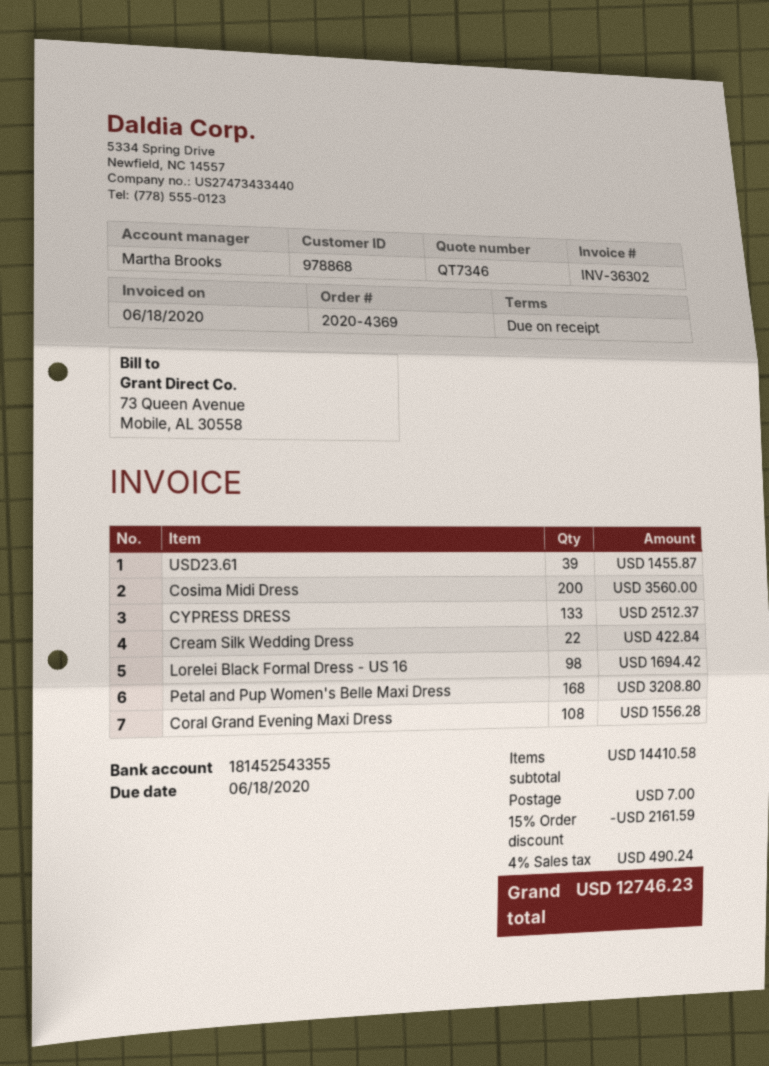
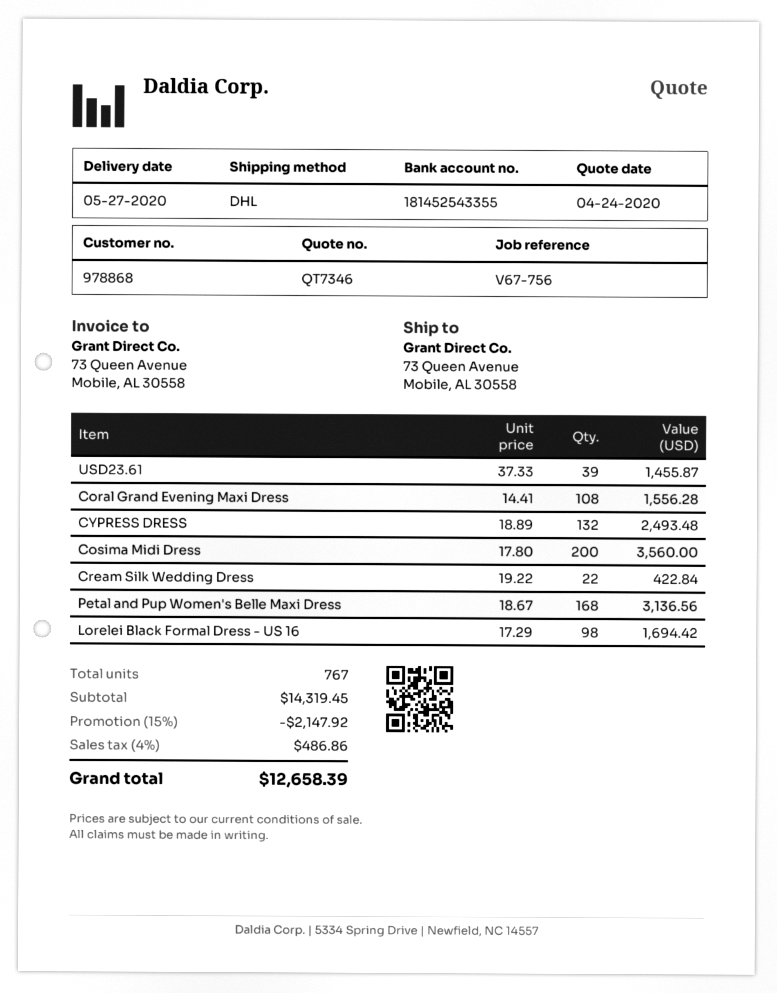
CYPRESS DRESS: 133 for 2512.37 -> 132 for 2493.48
Petal and Pup Women's Belle Maxi Dress: 168 for 3208.80 -> 168 for 3136.56
subtotal: 14410.58 -> 14319.45
discount: 15% = 2161.59 -> 15% = 2147.92
shipping: 7.00 -> none
tax: 4% = 490.24 -> 4% = 486.86
total: 12746.23 -> 12658.39

